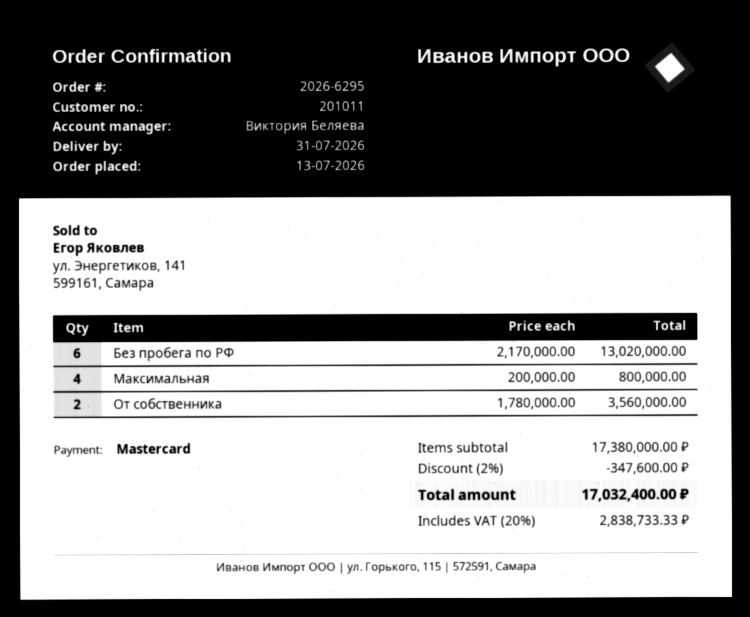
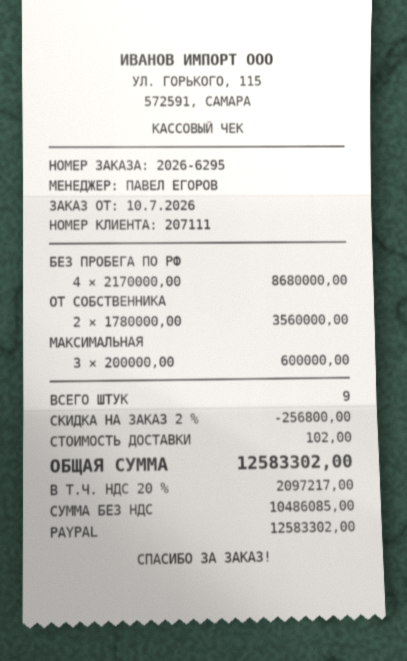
order date: 2026-07-13 -> 2026-07-10
customer number: 201011 -> 207111
sales rep: Виктория Беляева -> ПАВЕЛ ЕГОРОВ
payment method: Mastercard -> PayPal
Без пробега по РФ: 6 x 2170000.00 = 13020000.00 -> 4 x 2170000.00 = 8680000.00
Максимальная: 4 x 200000.00 = 800000.00 -> 3 x 200000.00 = 600000.00
discount: 2% = 347600.00 -> 2% = 256800.00
shipping: none -> 102.00
tax: 20% = 2838733.33 -> 20% = 2097217.00
total: 17032400.00 -> 12583302.00

